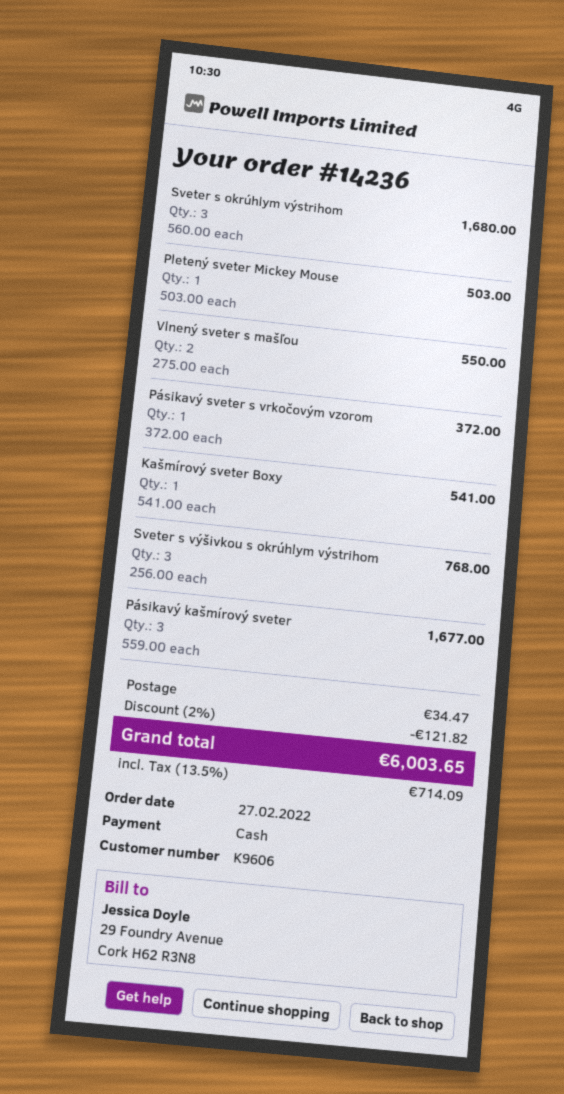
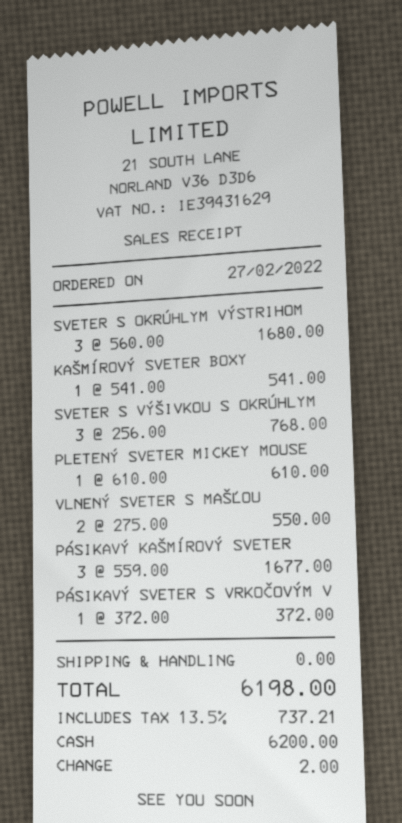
Pletený sveter Mickey Mouse: 1 x 503.00 = 503.00 -> 1 x 610.00 = 610.00
discount: 2% = 121.82 -> none
shipping: 34.47 -> 0.00
tax: 13.5% = 714.09 -> 13.5% = 737.21
total: 6003.65 -> 6198.00

